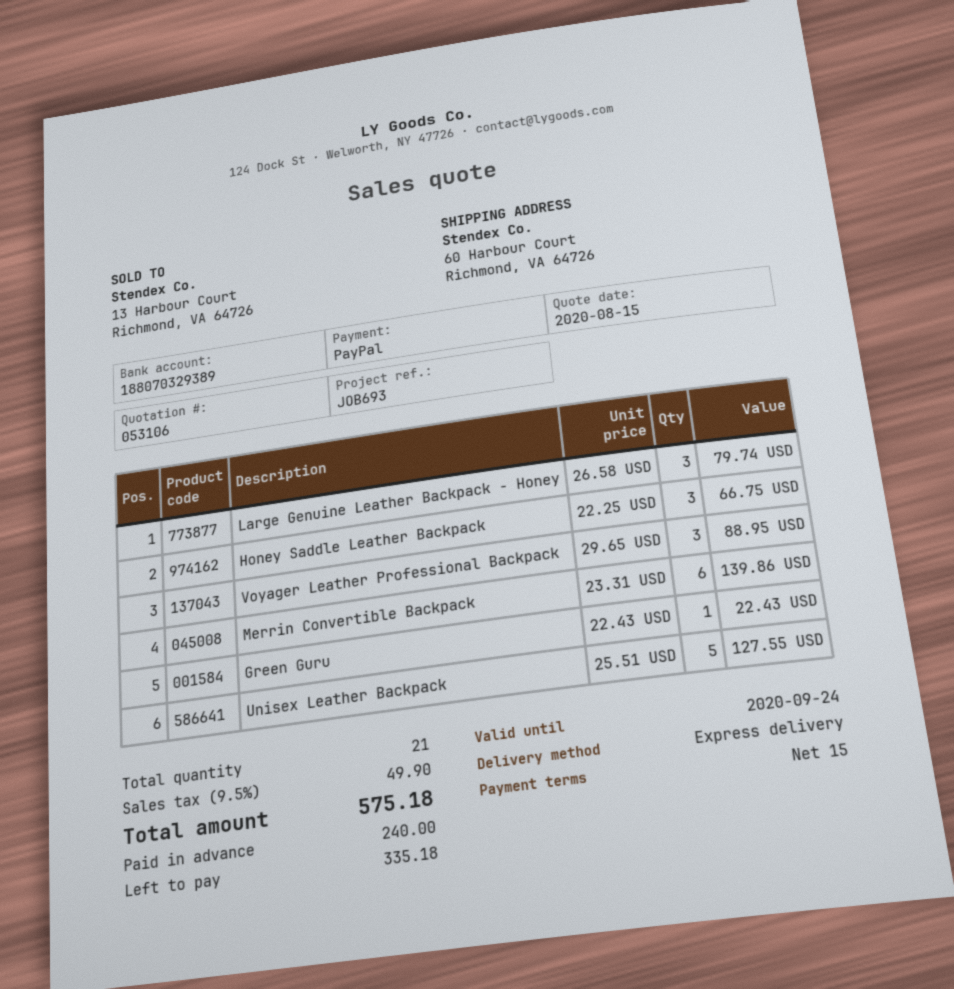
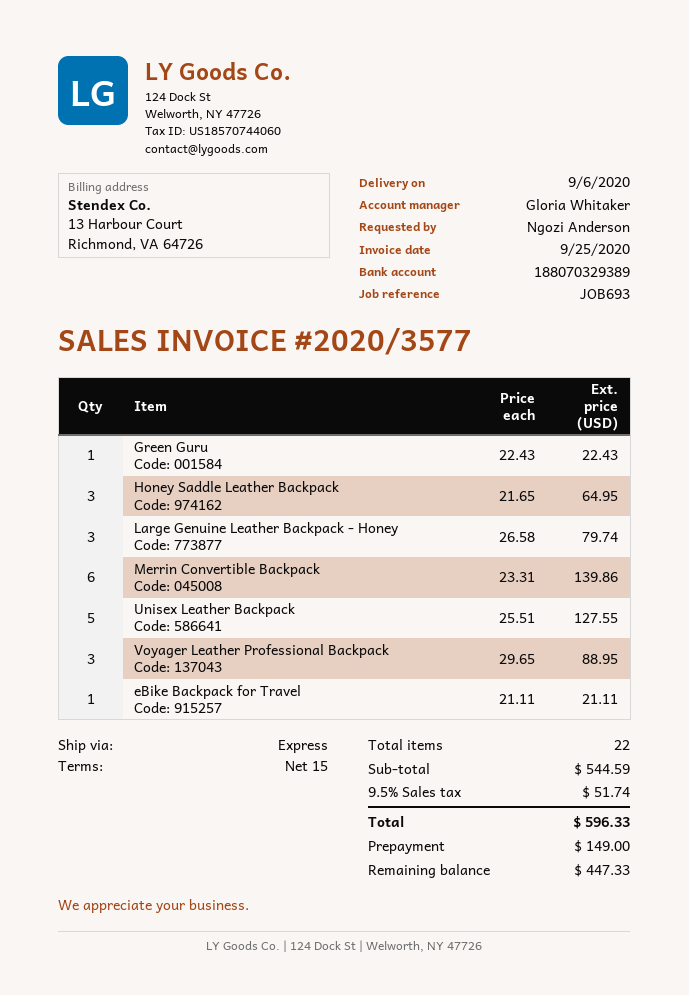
Honey Saddle Leather Backpack: 3 x 22.25 = 66.75 -> 3 x 21.65 = 64.95
eBike Backpack for Travel: none -> 1 x 21.11 = 21.11
total quantity: 21 -> 22
tax: 9.5% = 49.90 -> 9.5% = 51.74
total: 575.18 -> 596.33
deposit: 240.00 -> 149.00
balance: 335.18 -> 447.33

